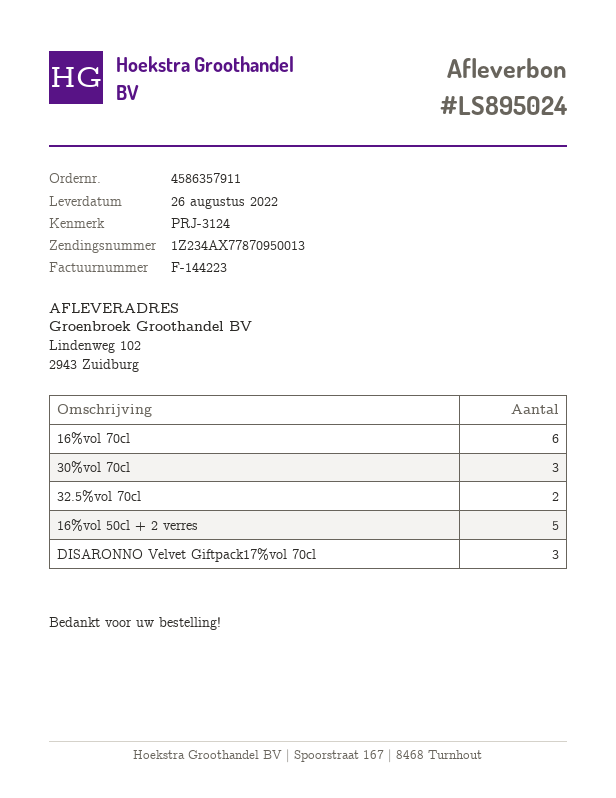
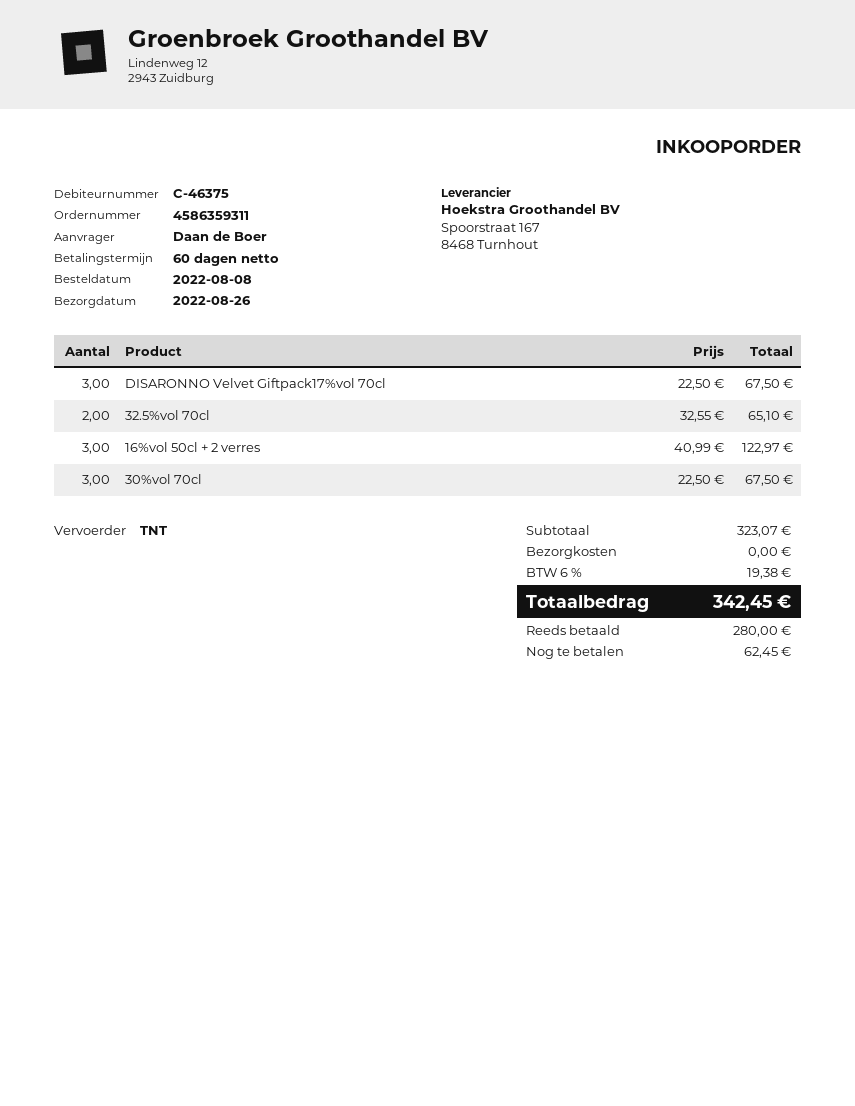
order number: 4586357911 -> 4586359311
16%vol 70cl: 6 -> none
16%vol 50cl + 2 verres: 5 -> 3

